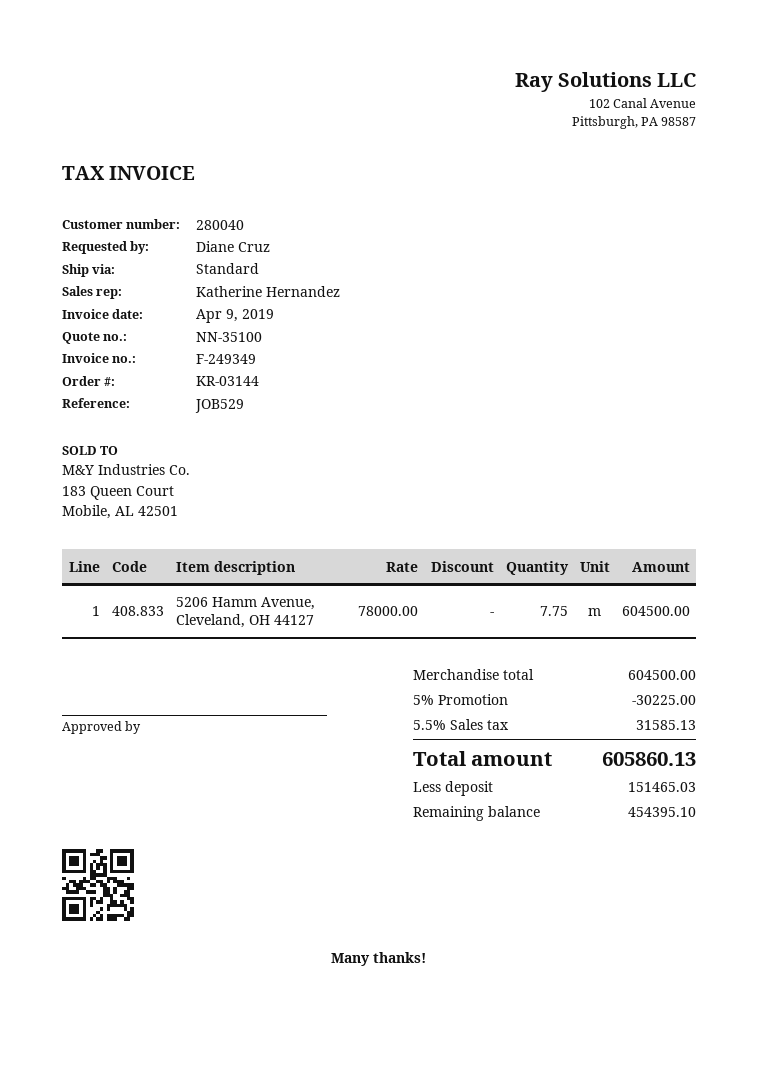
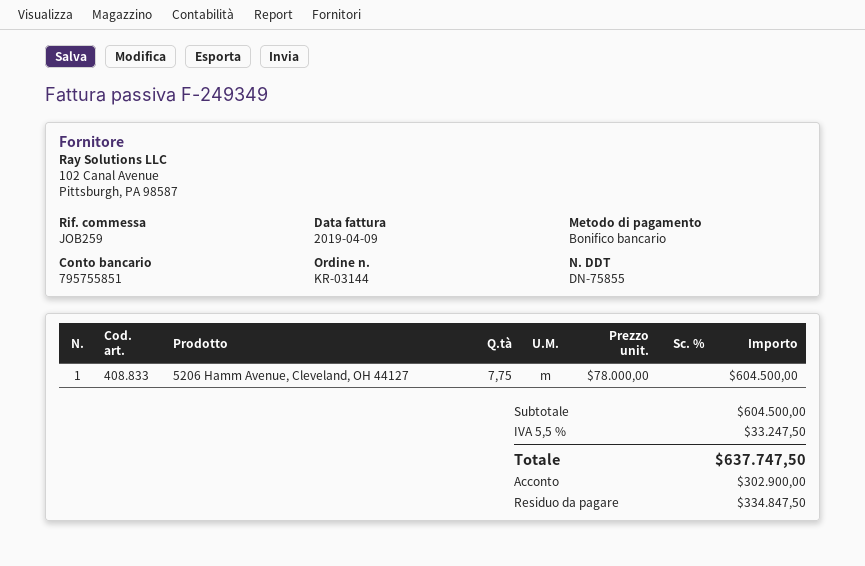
reference: JOB529 -> JOB259
discount: 5% = 30225.00 -> none
tax: 5.5% = 31585.13 -> 5.5% = 33247.50
total: 605860.13 -> 637747.50
deposit: 151465.03 -> 302900.00
balance: 454395.10 -> 334847.50

